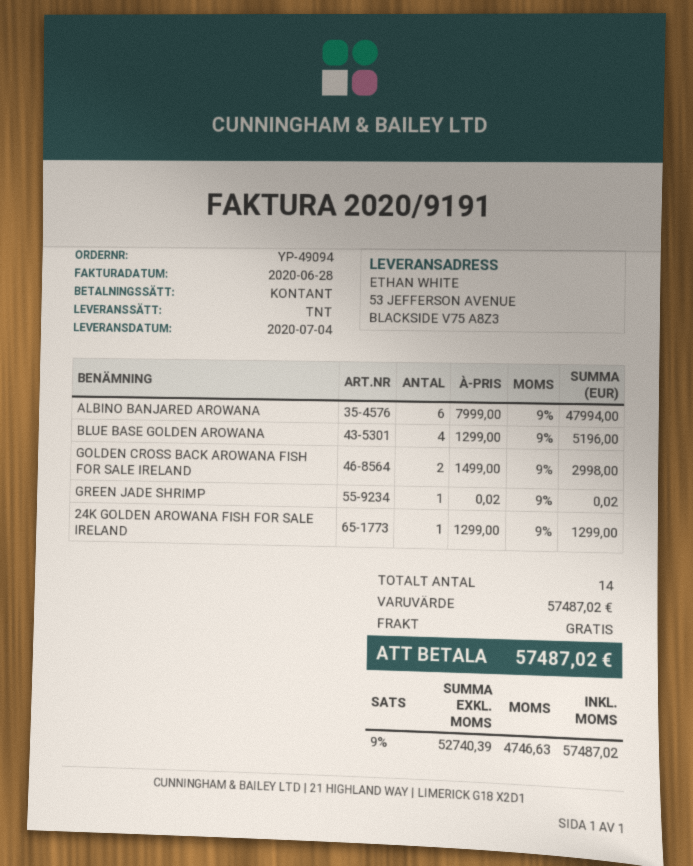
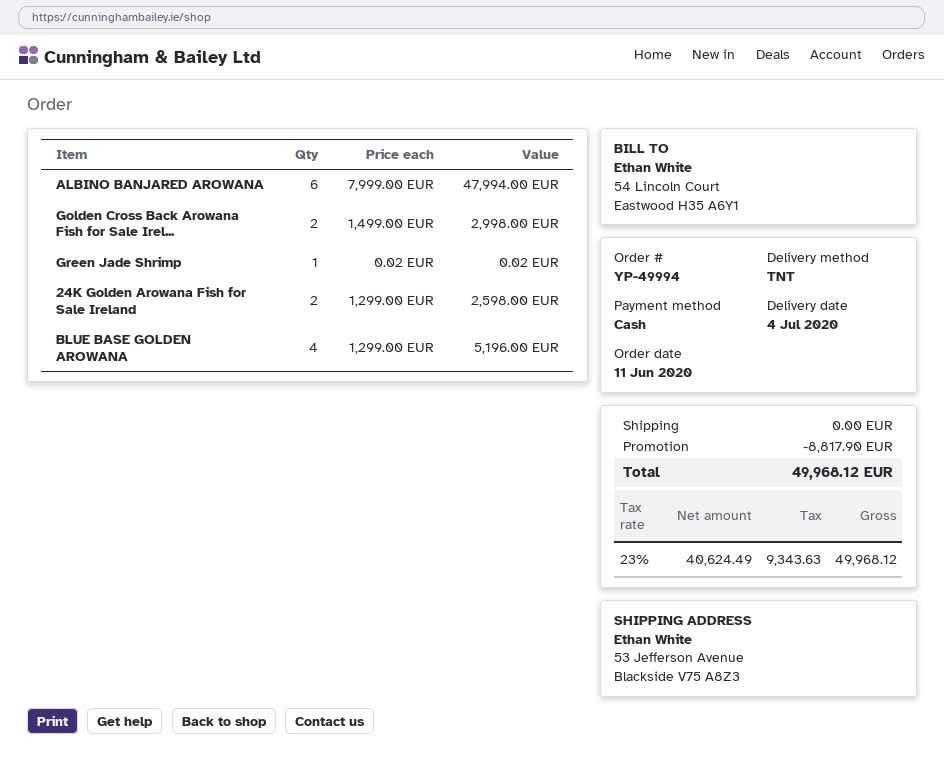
order number: YP-49094 -> YP-49994
24K GOLDEN AROWANA FISH FOR SALE IRELAND: 1 x 1299.00 = 1299.00 -> 2 x 1299.00 = 2598.00
discount: none -> 8817.90
net: 52740.39 -> 40624.49
tax: 9% = 4746.63 -> 23% = 9343.63
total: 57487.02 -> 49968.12

